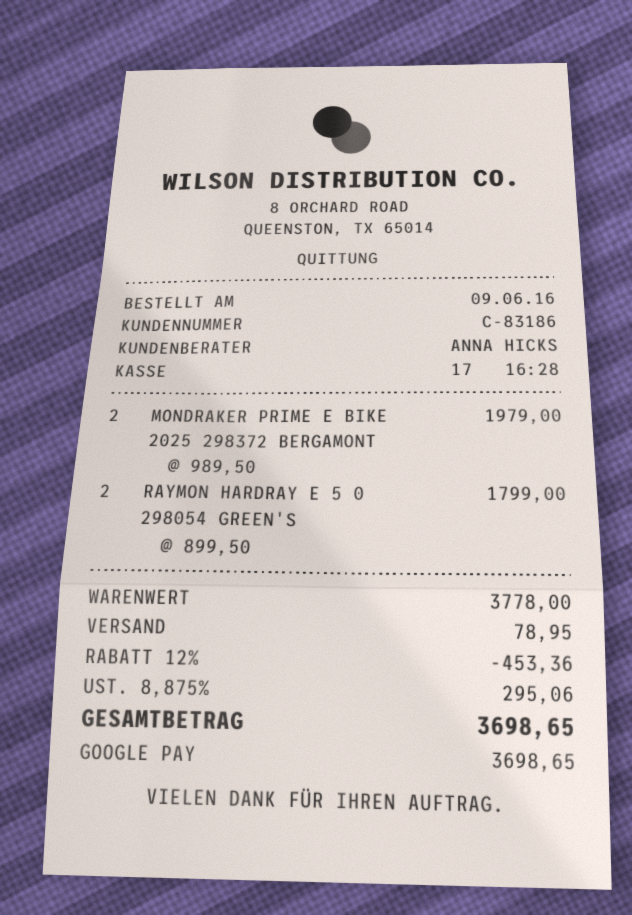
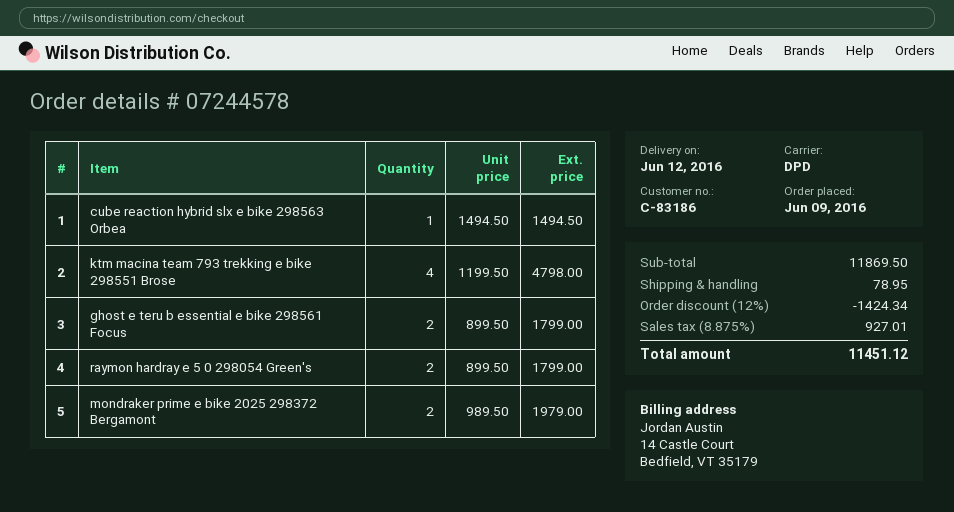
cube reaction hybrid slx e bike 298563 Orbea: none -> 1 x 1494.50 = 1494.50
ktm macina team 793 trekking e bike 298551 Brose: none -> 4 x 1199.50 = 4798.00
ghost e teru b essential e bike 298561 Focus: none -> 2 x 899.50 = 1799.00
subtotal: 3778.00 -> 11869.50
discount: 12% = 453.36 -> 12% = 1424.34
tax: 8.875% = 295.06 -> 8.875% = 927.01
total: 3698.65 -> 11451.12

